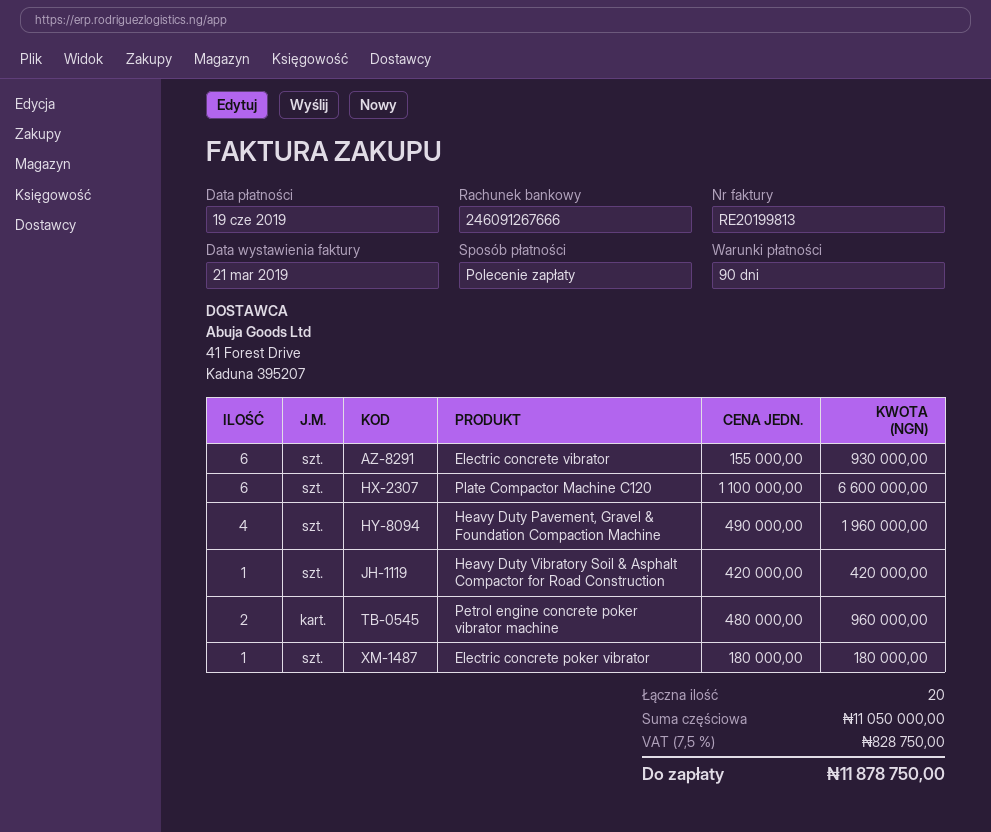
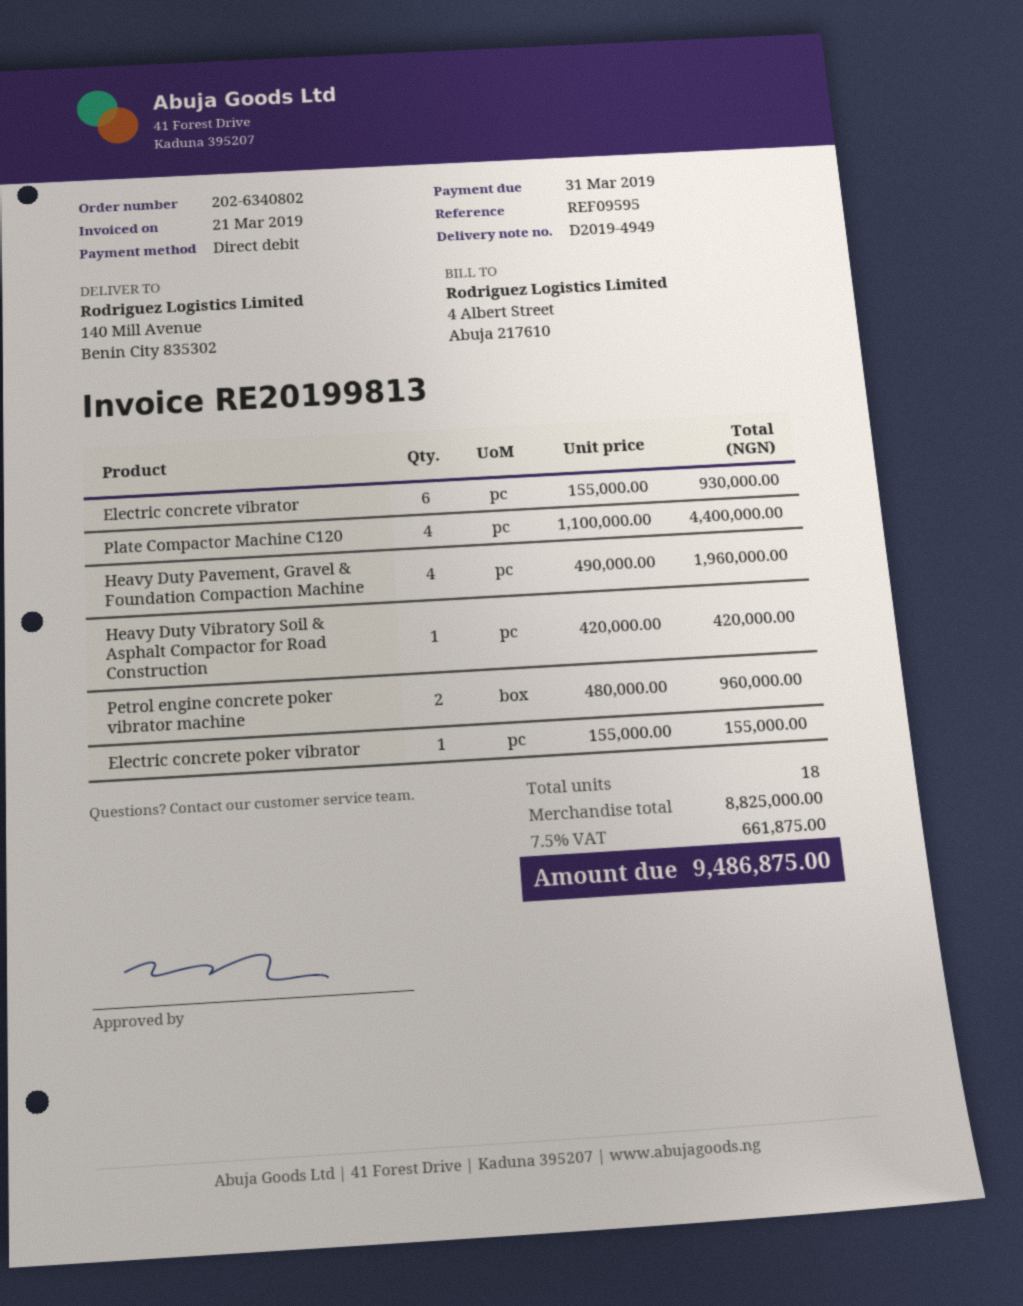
due date: 2019-06-19 -> 2019-03-31
Plate Compactor Machine C120: 6 x 1100000.00 = 6600000.00 -> 4 x 1100000.00 = 4400000.00
Electric concrete poker vibrator: 1 x 180000.00 = 180000.00 -> 1 x 155000.00 = 155000.00
total quantity: 20 -> 18
subtotal: 11050000.00 -> 8825000.00
tax: 7.5% = 828750.00 -> 7.5% = 661875.00
total: 11878750.00 -> 9486875.00

